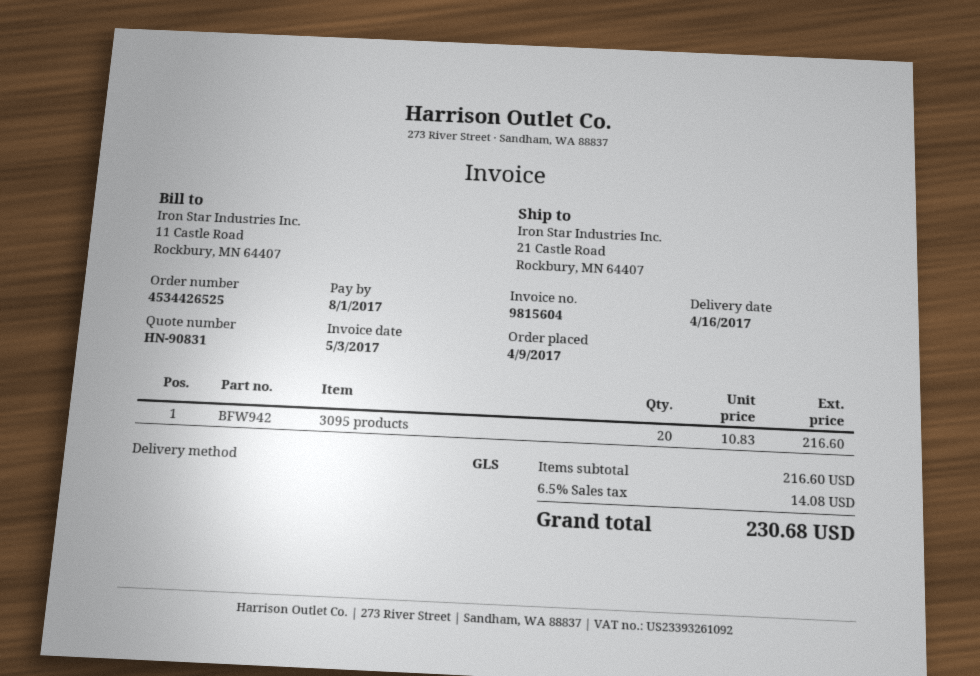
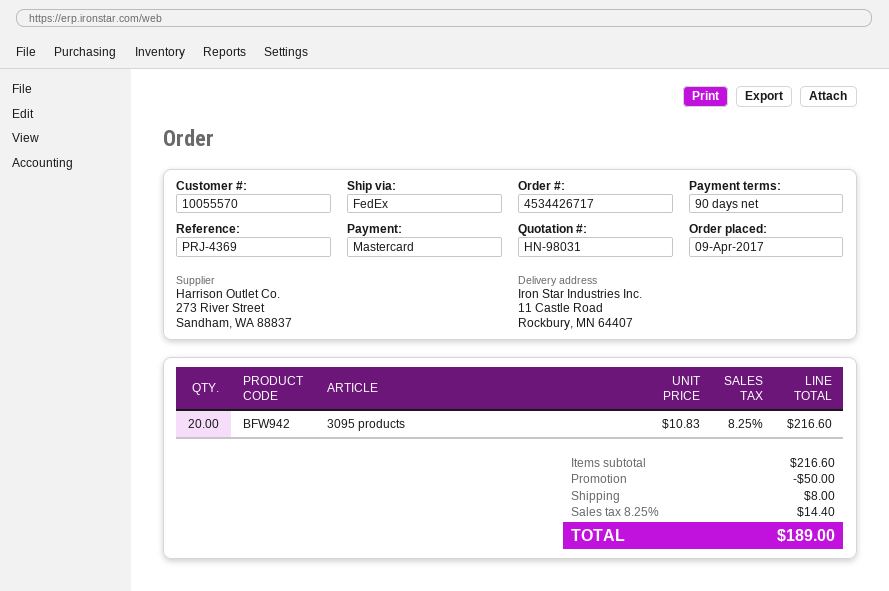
quote number: HN-90831 -> HN-98031
order number: 4534426525 -> 4534426717
shipping method: GLS -> FedEx
ship to: 21 Castle Road, Rockbury, MN 64407 -> 11 Castle Road, Rockbury, MN 64407
discount: none -> 50.00
shipping: none -> 8.00
tax: 6.5% = 14.08 -> 8.25% = 14.40
total: 230.68 -> 189.00

